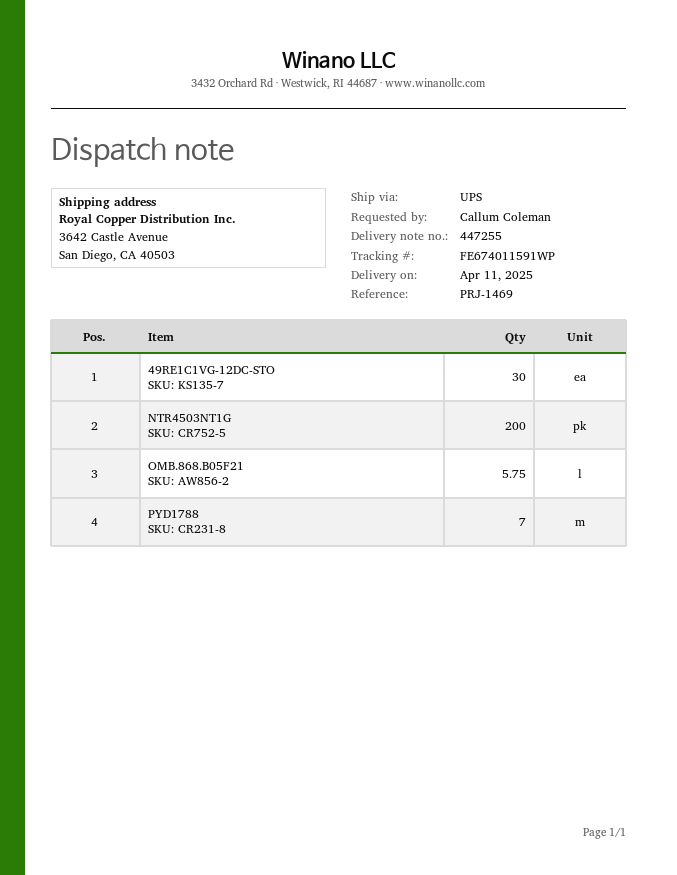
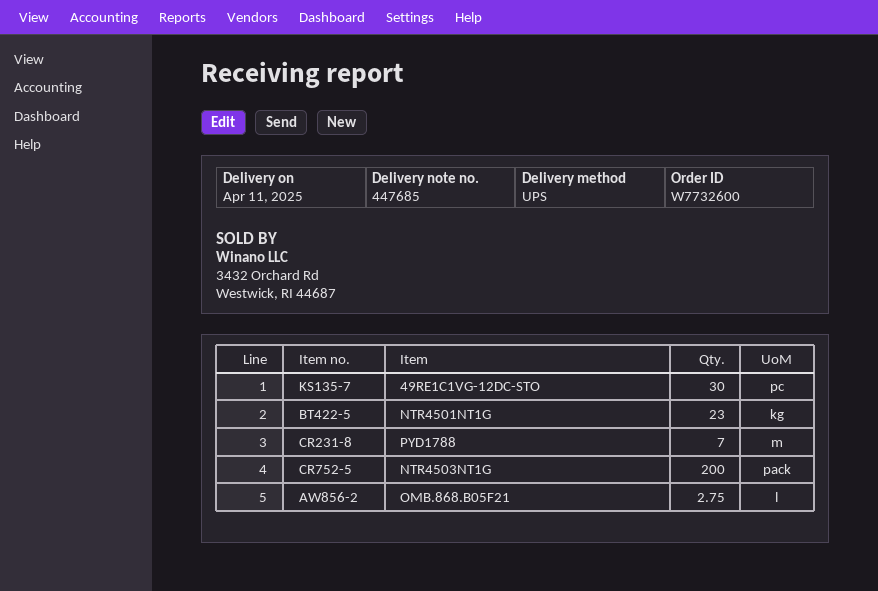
delivery note number: 447255 -> 447685
OMB.868.B05F21: 5.75 -> 2.75
NTR4501NT1G: none -> 23

